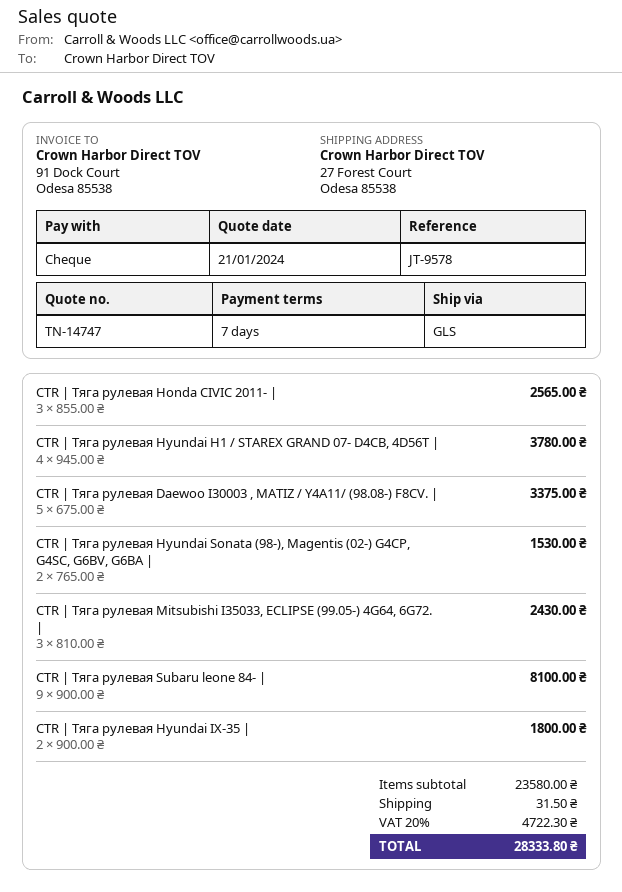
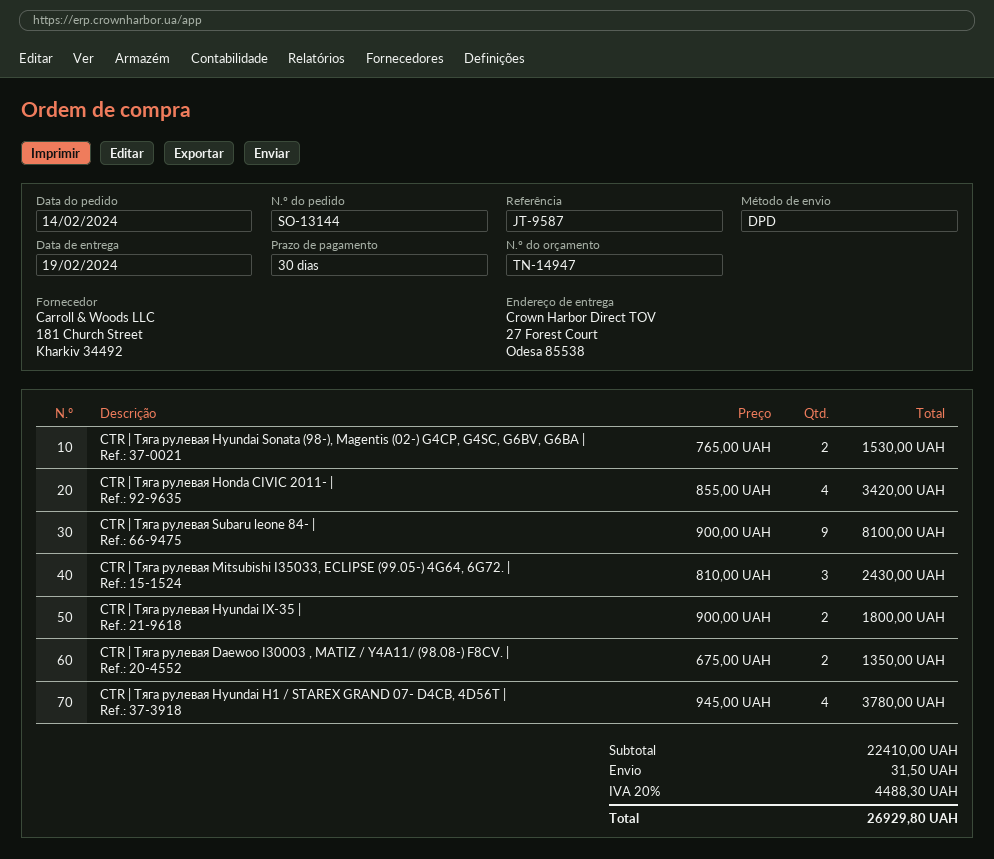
quote number: TN-14747 -> TN-14947
payment terms: 7 days -> 30 days
reference: JT-9578 -> JT-9587
shipping method: GLS -> DPD
CTR | Тяга рулевая Honda CIVIC 2011- |: 3 x 855.00 = 2565.00 -> 4 x 855.00 = 3420.00
CTR | Тяга рулевая Daewoo I30003 , MATIZ / Y4A11/ (98.08-) F8CV. |: 5 x 675.00 = 3375.00 -> 2 x 675.00 = 1350.00
subtotal: 23580.00 -> 22410.00
tax: 20% = 4722.30 -> 20% = 4488.30
total: 28333.80 -> 26929.80

